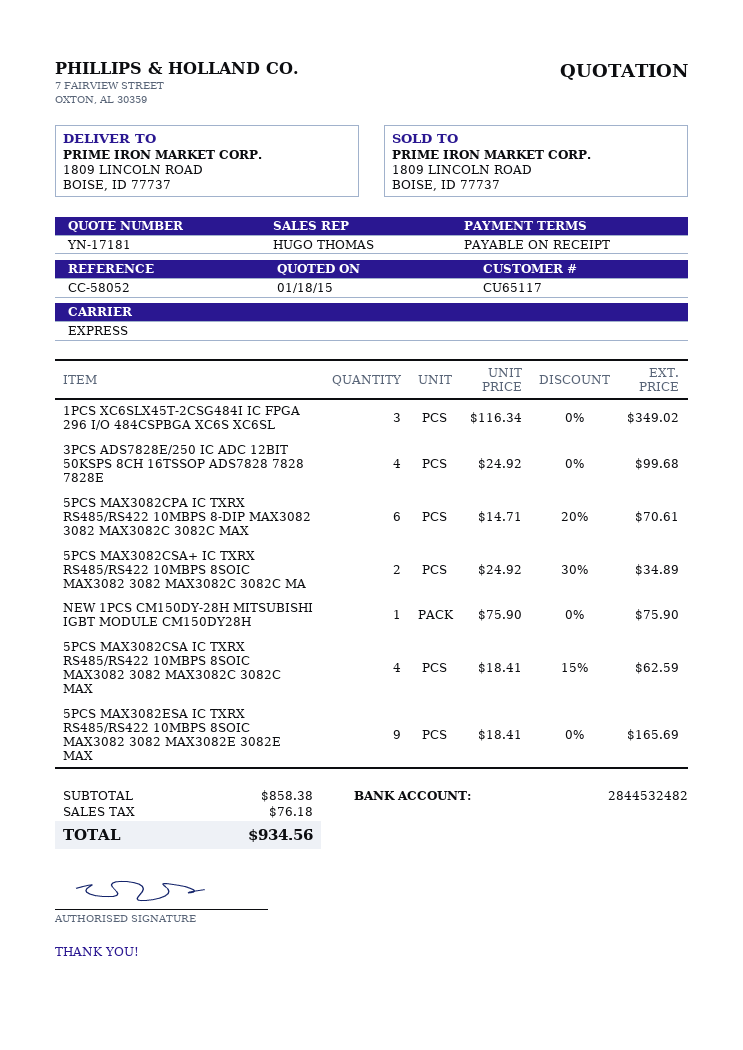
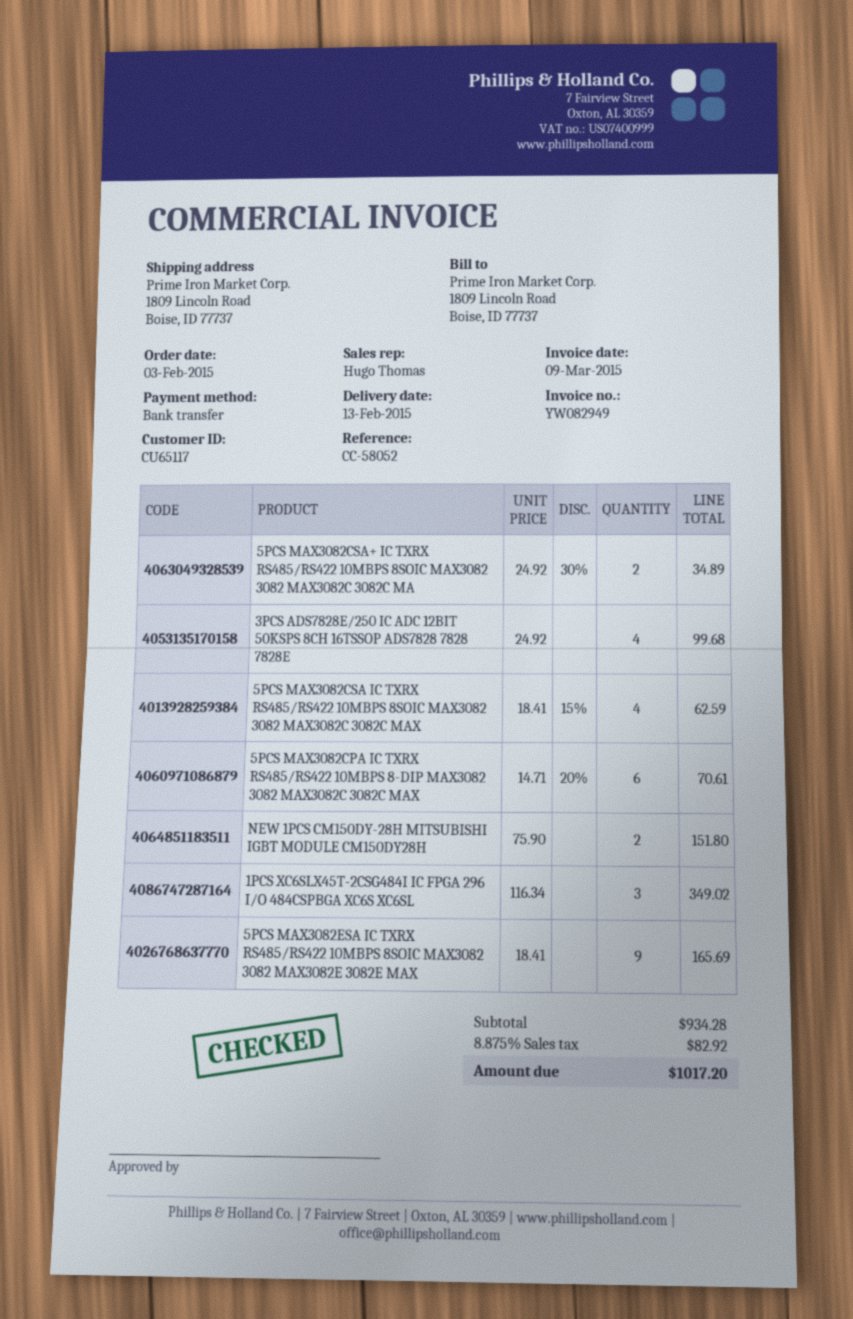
NEW 1PCS CM150DY-28H MITSUBISHI IGBT MODULE CM150DY28H: 1 x 75.90 = 75.90 -> 2 x 75.90 = 151.80
subtotal: 858.38 -> 934.28
tax: 76.18 -> 82.92
total: 934.56 -> 1017.20

